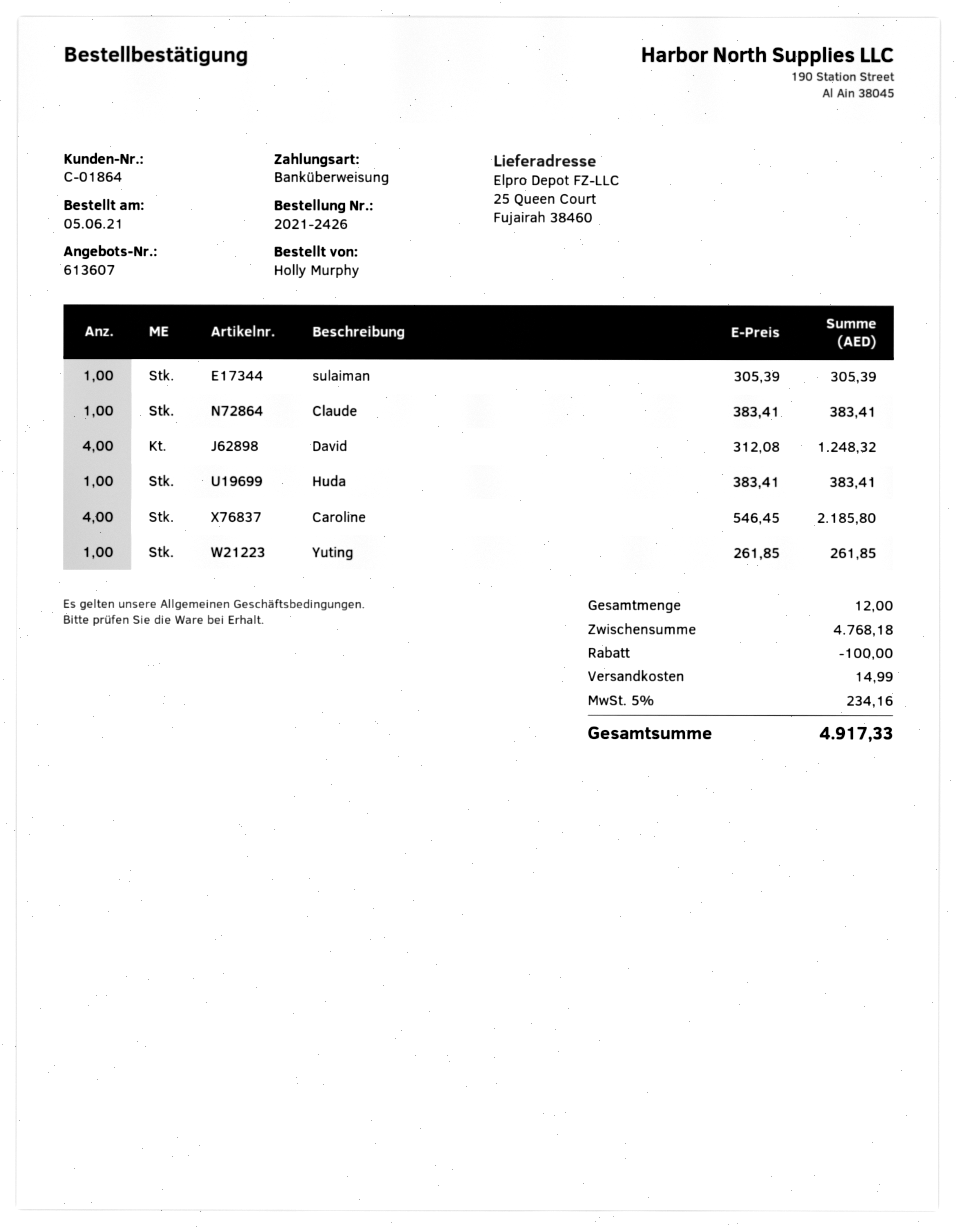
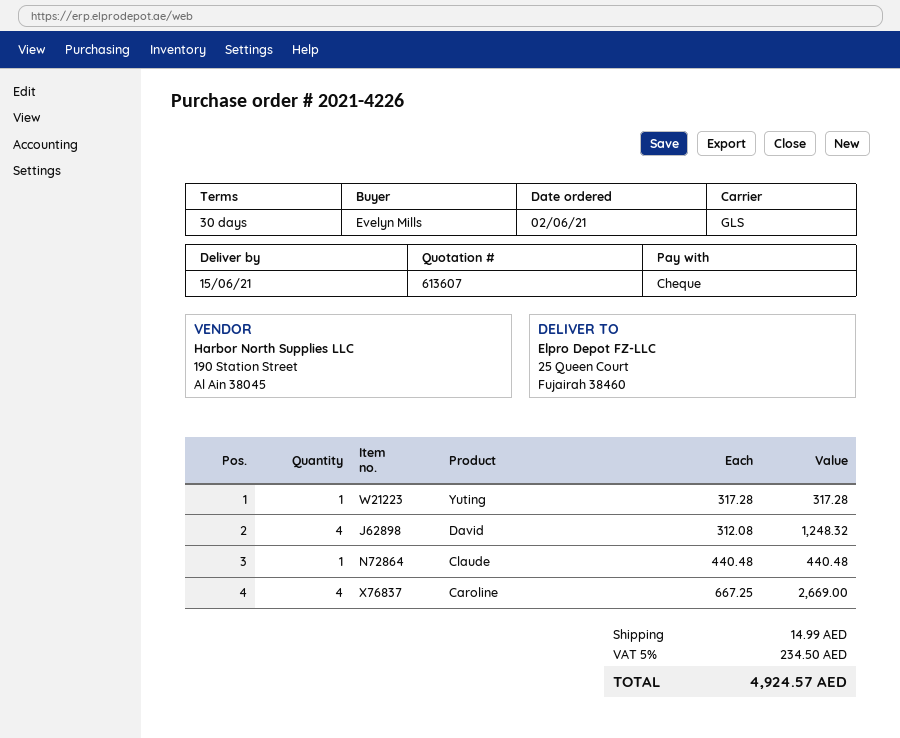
order number: 2021-2426 -> 2021-4226
order date: 2021-06-05 -> 2021-06-02
ordered by: Holly Murphy -> Evelyn Mills
payment method: bank transfer -> cheque
sulaiman: 1 x 305.39 = 305.39 -> none
Claude: 1 x 383.41 = 383.41 -> 1 x 440.48 = 440.48
Huda: 1 x 383.41 = 383.41 -> none
Caroline: 4 x 546.45 = 2185.80 -> 4 x 667.25 = 2669.00
Yuting: 1 x 261.85 = 261.85 -> 1 x 317.28 = 317.28
discount: 100.00 -> none
tax: 5% = 234.16 -> 5% = 234.50
total: 4917.33 -> 4924.57

